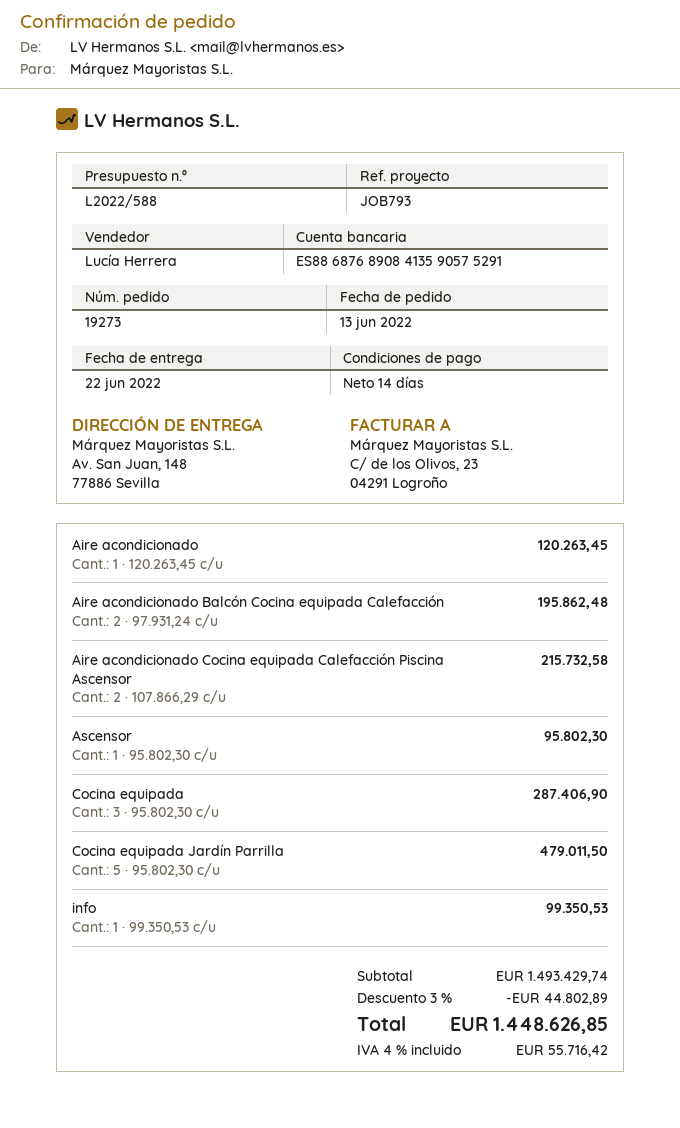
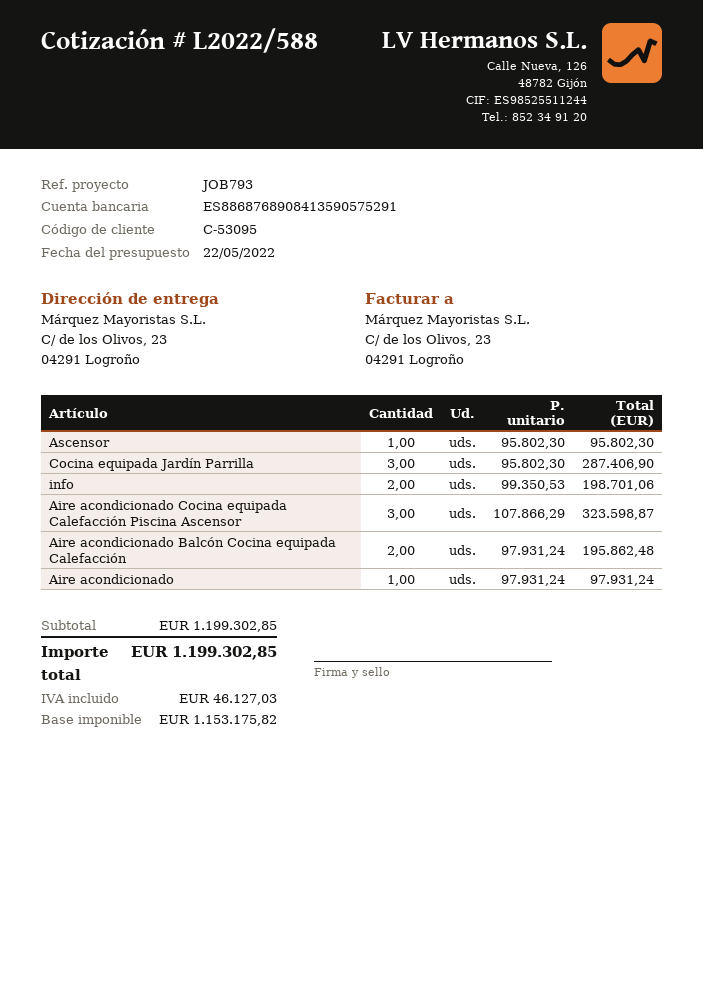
ship to: Av. San Juan, 148, 77886 Sevilla -> C/ de los Olivos, 23, 04291 Logroño
Aire acondicionado: 1 x 120263.45 = 120263.45 -> 1 x 97931.24 = 97931.24
Aire acondicionado Cocina equipada Calefacción Piscina Ascensor: 2 x 107866.29 = 215732.58 -> 3 x 107866.29 = 323598.87
Cocina equipada: 3 x 95802.30 = 287406.90 -> none
Cocina equipada Jardín Parrilla: 5 x 95802.30 = 479011.50 -> 3 x 95802.30 = 287406.90
info: 1 x 99350.53 = 99350.53 -> 2 x 99350.53 = 198701.06
subtotal: 1493429.74 -> 1199302.85
discount: 3% = 44802.89 -> none
tax: 55716.42 -> 46127.03
total: 1448626.85 -> 1199302.85

